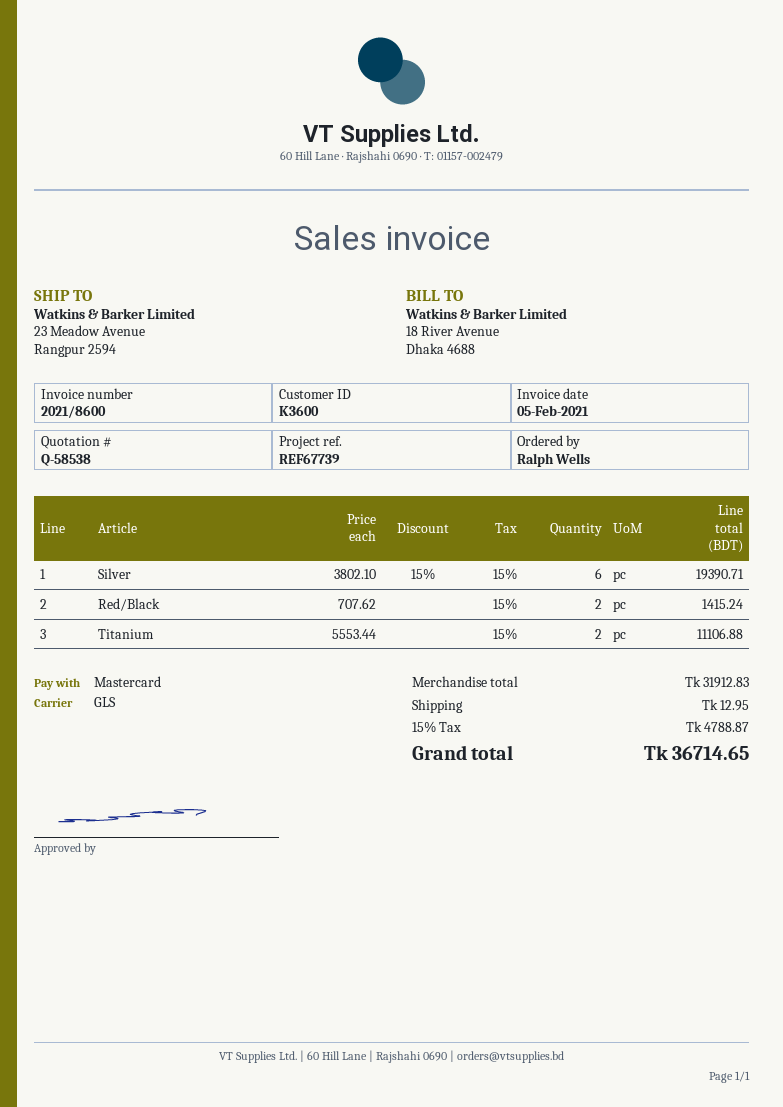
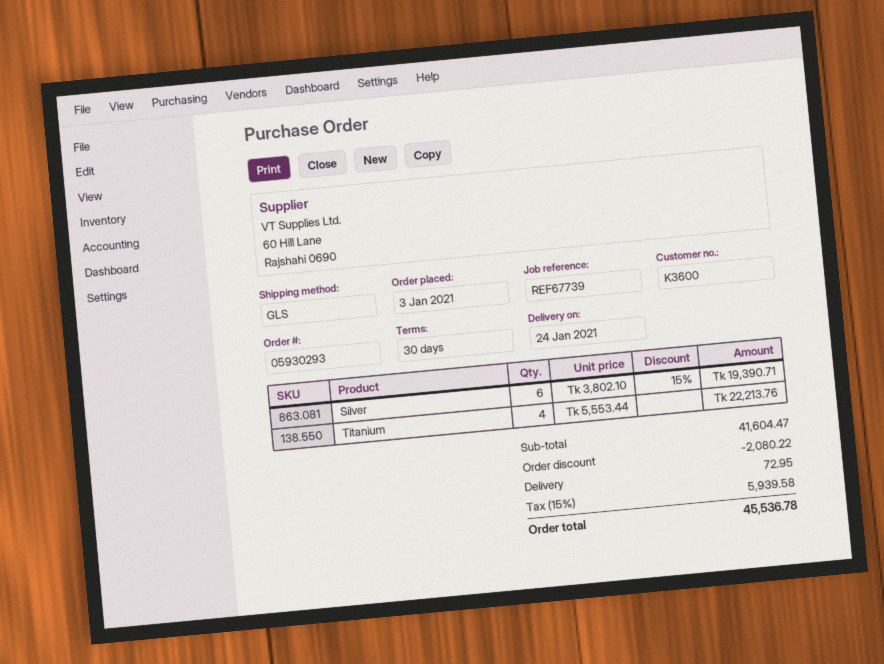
Red/Black: 2 x 707.62 = 1415.24 -> none
Titanium: 2 x 5553.44 = 11106.88 -> 4 x 5553.44 = 22213.76
subtotal: 31912.83 -> 41604.47
discount: none -> 2080.22
shipping: 12.95 -> 72.95
tax: 15% = 4788.87 -> 15% = 5939.58
total: 36714.65 -> 45536.78

